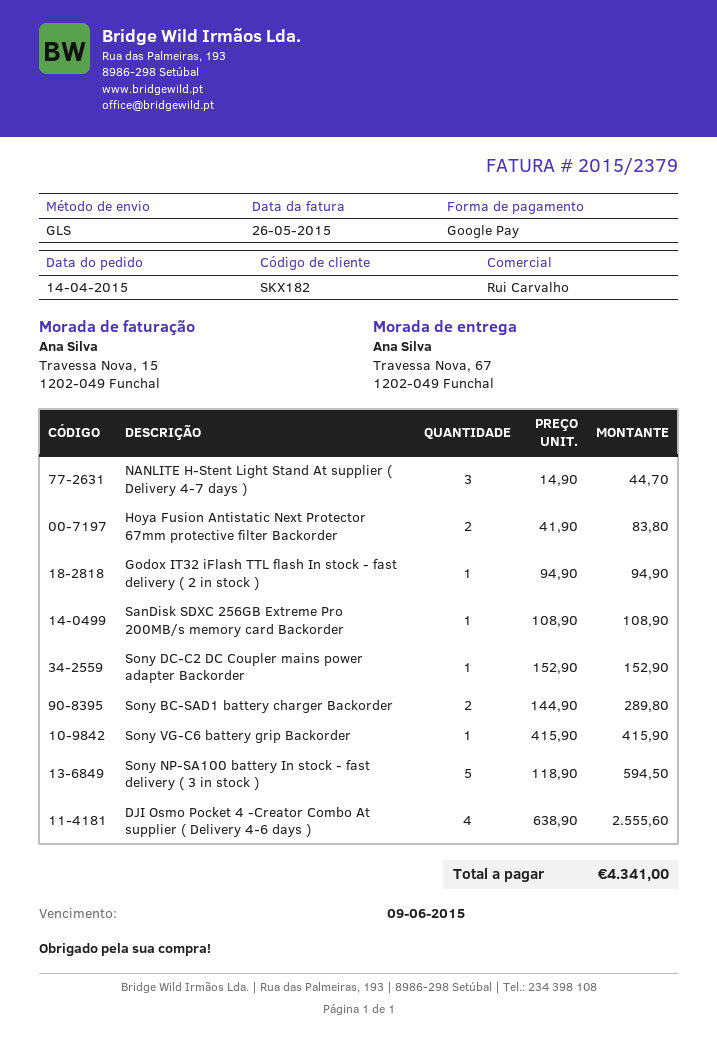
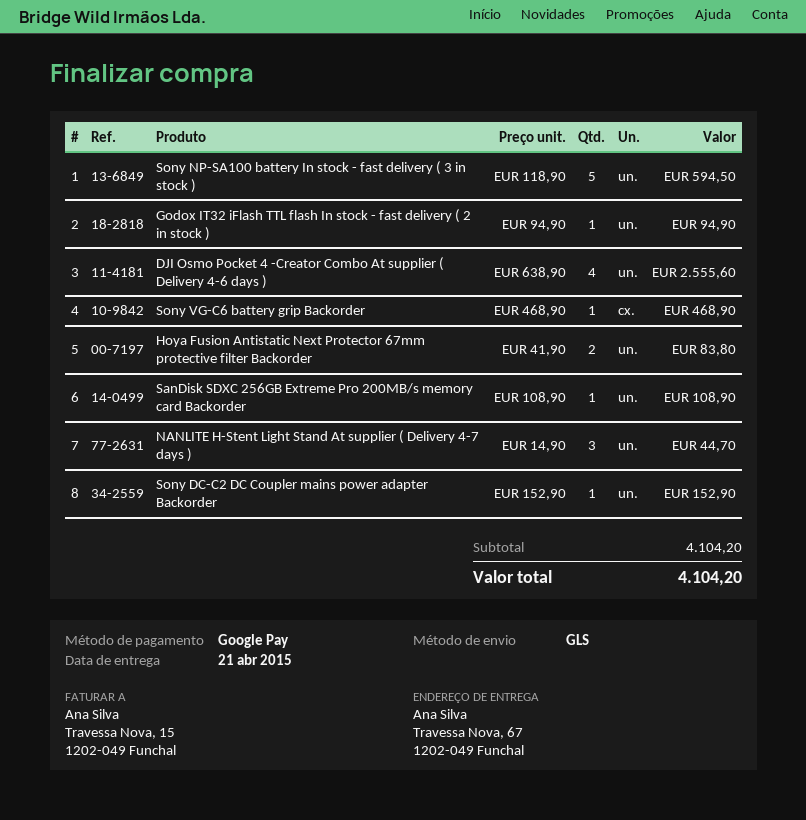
Sony BC-SAD1 battery charger Backorder: 2 x 144.90 = 289.80 -> none
Sony VG-C6 battery grip Backorder: 1 x 415.90 = 415.90 -> 1 x 468.90 = 468.90
total: 4341.00 -> 4104.20

